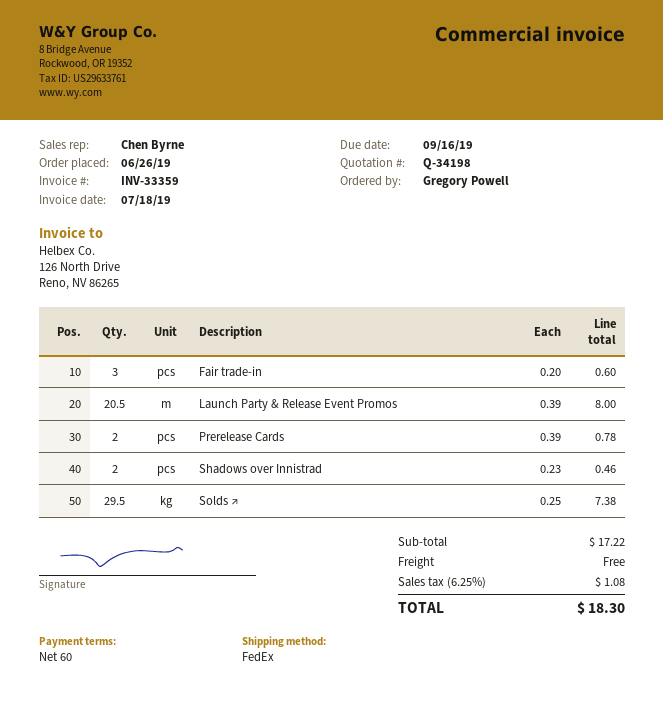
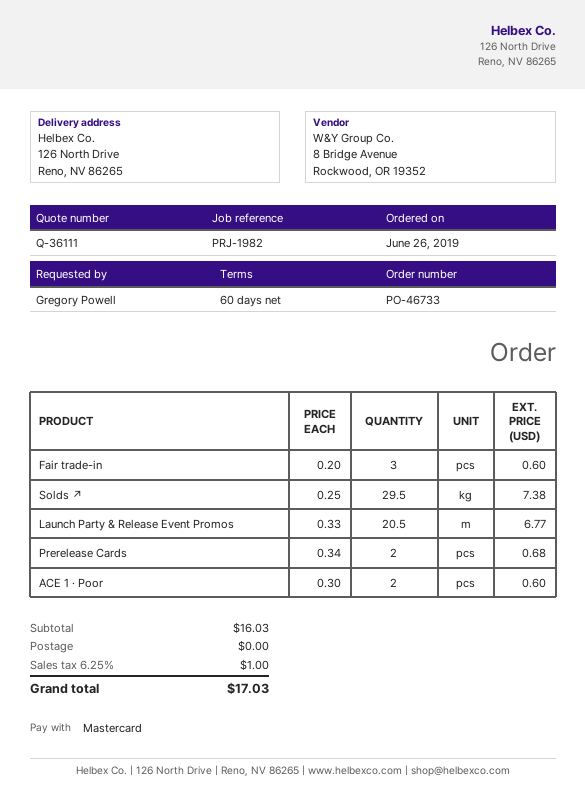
quote number: Q-34198 -> Q-36111
Launch Party & Release Event Promos: 20.5 x 0.39 = 8.00 -> 20.5 x 0.33 = 6.77
Prerelease Cards: 2 x 0.39 = 0.78 -> 2 x 0.34 = 0.68
Shadows over Innistrad: 2 x 0.23 = 0.46 -> none
ACE 1 · Poor: none -> 2 x 0.30 = 0.60
subtotal: 17.22 -> 16.03
tax: 6.25% = 1.08 -> 6.25% = 1.00
total: 18.30 -> 17.03

